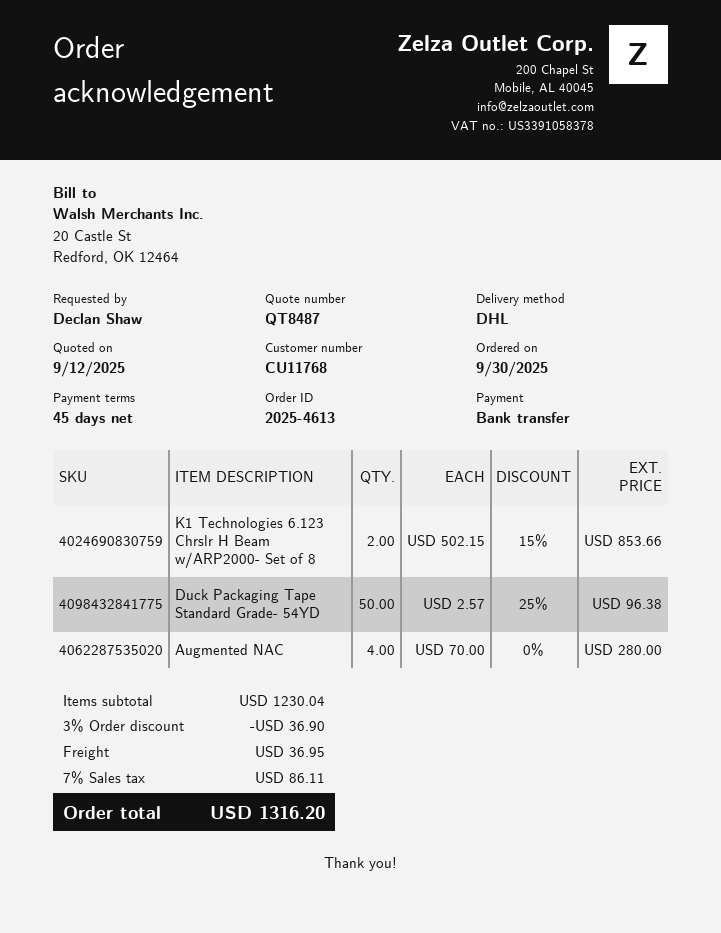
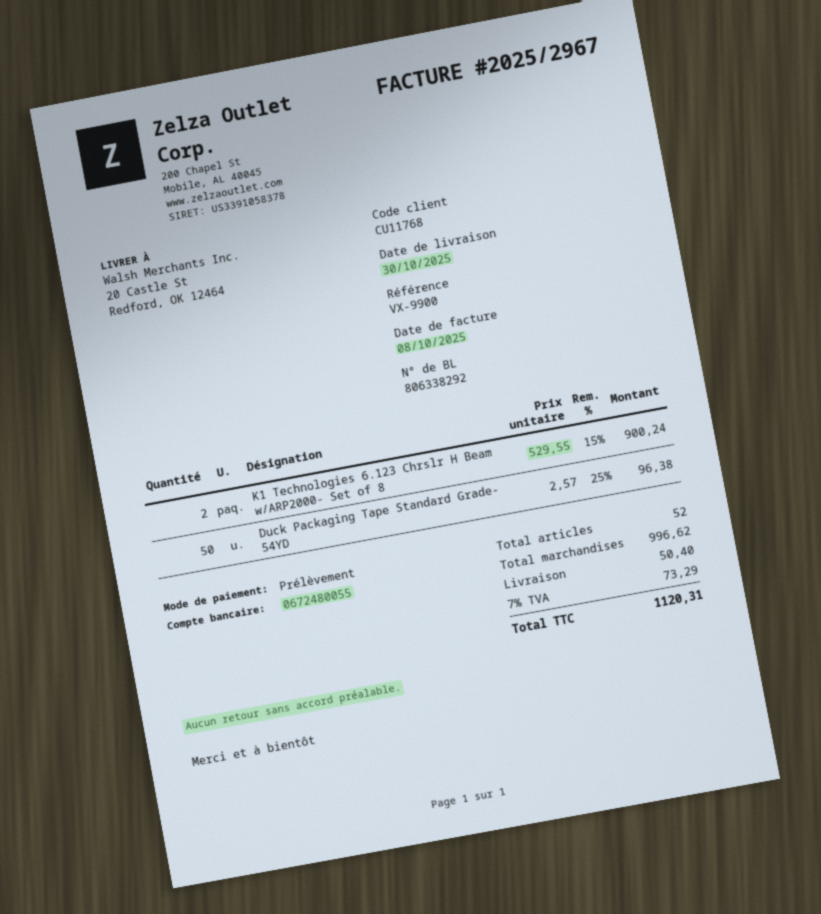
payment method: bank transfer -> direct debit
K1 Technologies 6.123 Chrslr H Beam w/ARP2000- Set of 8: 2 x 502.15 - 15% = 853.66 -> 2 x 529.55 - 15% = 900.24
Augmented NAC: 4 x 70.00 = 280.00 -> none
subtotal: 1230.04 -> 996.62
discount: 3% = 36.90 -> none
shipping: 36.95 -> 50.40
tax: 7% = 86.11 -> 7% = 73.29
total: 1316.20 -> 1120.31

